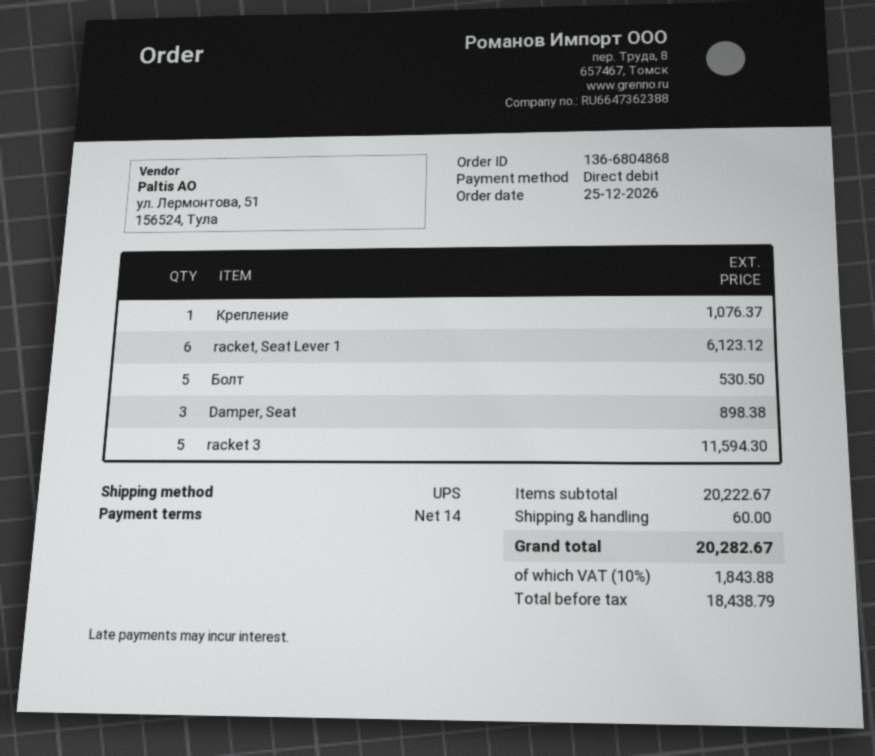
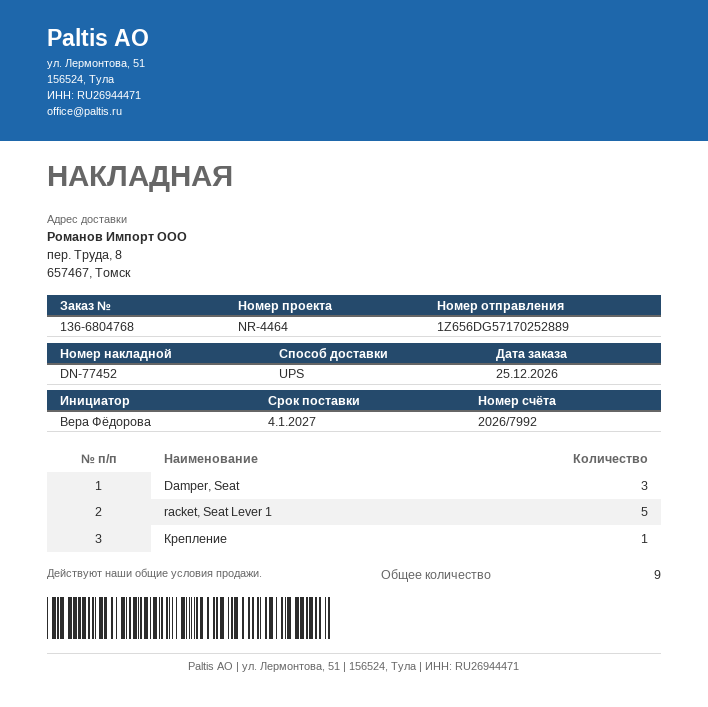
order number: 136-6804868 -> 136-6804768
racket, Seat Lever 1: 6 -> 5
Болт: 5 -> none
racket 3: 5 -> none

